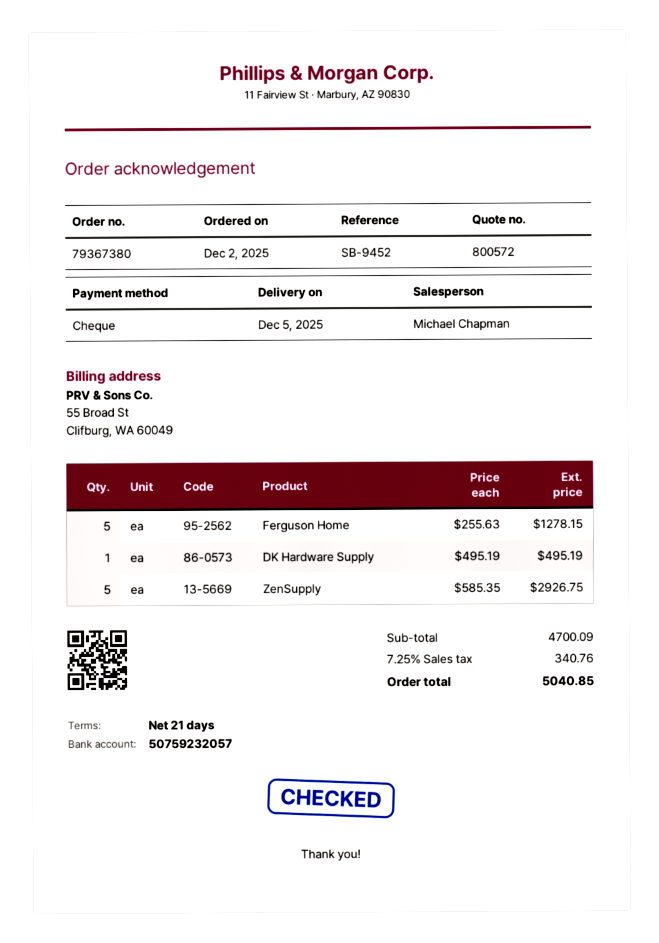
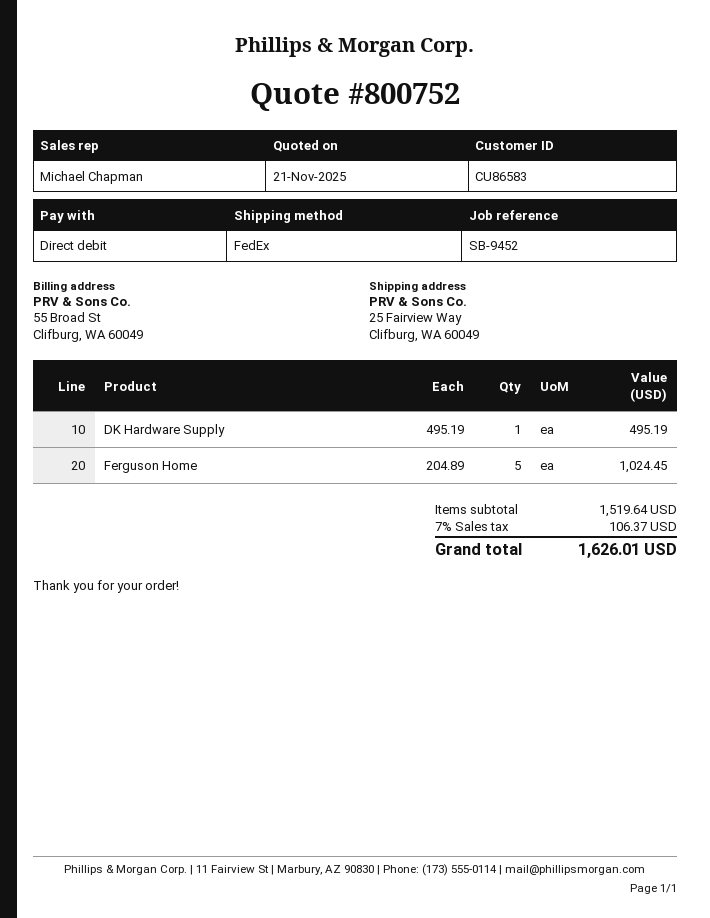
quote number: 800572 -> 800752
payment method: cheque -> direct debit
Ferguson Home: 5 x 255.63 = 1278.15 -> 5 x 204.89 = 1024.45
ZenSupply: 5 x 585.35 = 2926.75 -> none
subtotal: 4700.09 -> 1519.64
tax: 7.25% = 340.76 -> 7% = 106.37
total: 5040.85 -> 1626.01

